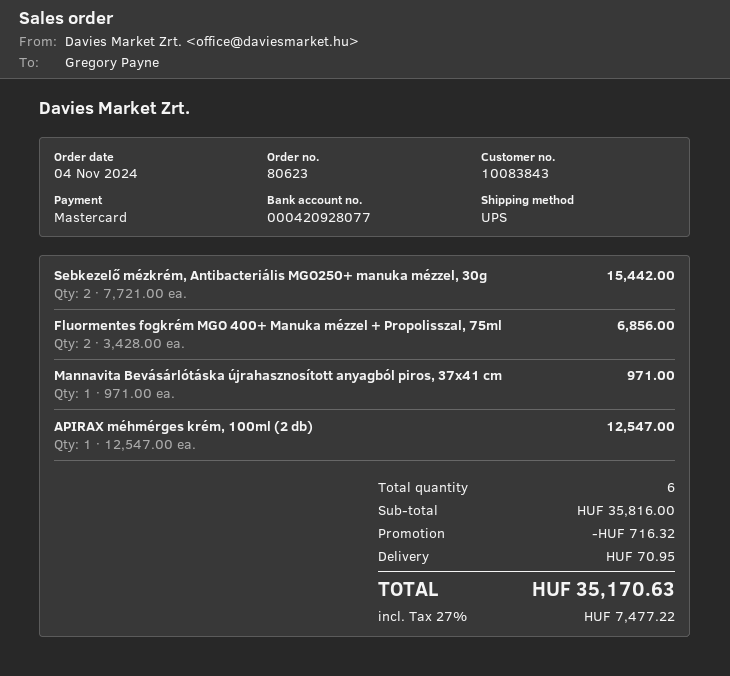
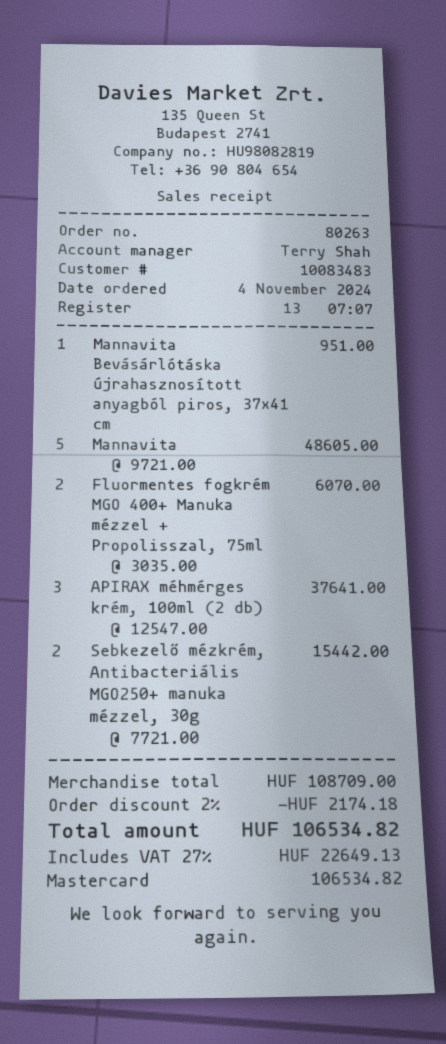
order number: 80623 -> 80263
customer number: 10083843 -> 10083483
Fluormentes fogkrém MGO 400+ Manuka mézzel + Propolisszal, 75ml: 2 x 3428.00 = 6856.00 -> 2 x 3035.00 = 6070.00
Mannavita Bevásárlótáska újrahasznosított anyagból piros, 37x41 cm: 1 x 971.00 = 971.00 -> 1 x 951.00 = 951.00
APIRAX méhmérges krém, 100ml (2 db): 1 x 12547.00 = 12547.00 -> 3 x 12547.00 = 37641.00
Mannavita: none -> 5 x 9721.00 = 48605.00
subtotal: 35816.00 -> 108709.00
discount: 716.32 -> 2174.18
shipping: 70.95 -> none
tax: 27% = 7477.22 -> 27% = 22649.13
total: 35170.63 -> 106534.82

